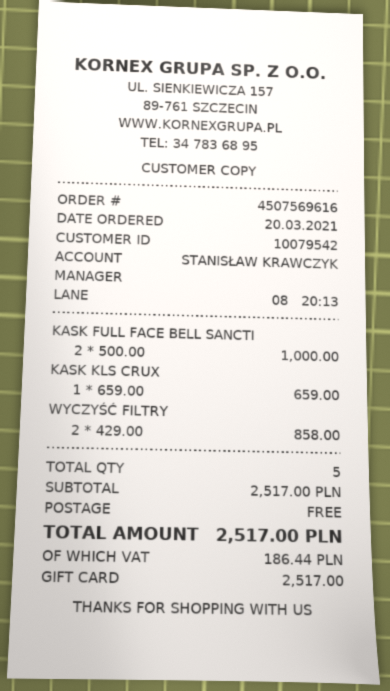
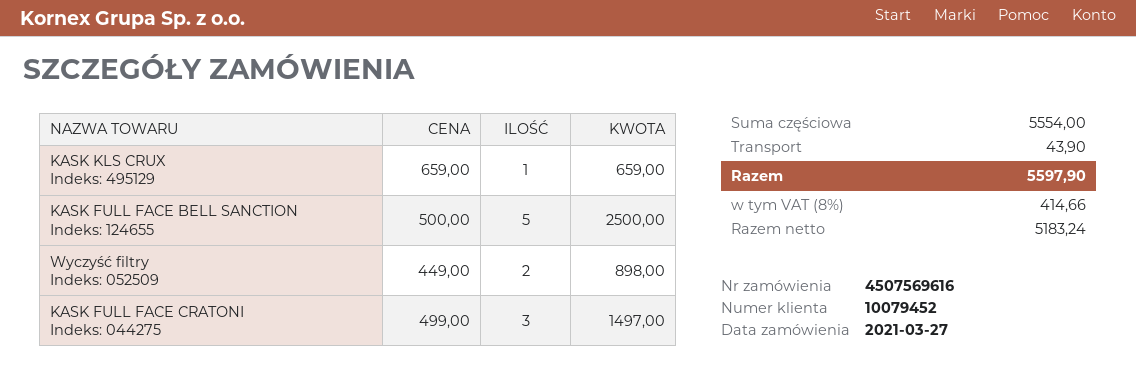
order date: 2021-03-20 -> 2021-03-27
customer number: 10079542 -> 10079452
KASK FULL FACE BELL SANCTI: 2 x 500.00 = 1000.00 -> 5 x 500.00 = 2500.00
WYCZYŚĆ FILTRY: 2 x 429.00 = 858.00 -> 2 x 449.00 = 898.00
KASK FULL FACE CRATONI: none -> 3 x 499.00 = 1497.00
subtotal: 2517.00 -> 5554.00
shipping: 0.00 -> 43.90
tax: 186.44 -> 414.66
total: 2517.00 -> 5597.90

